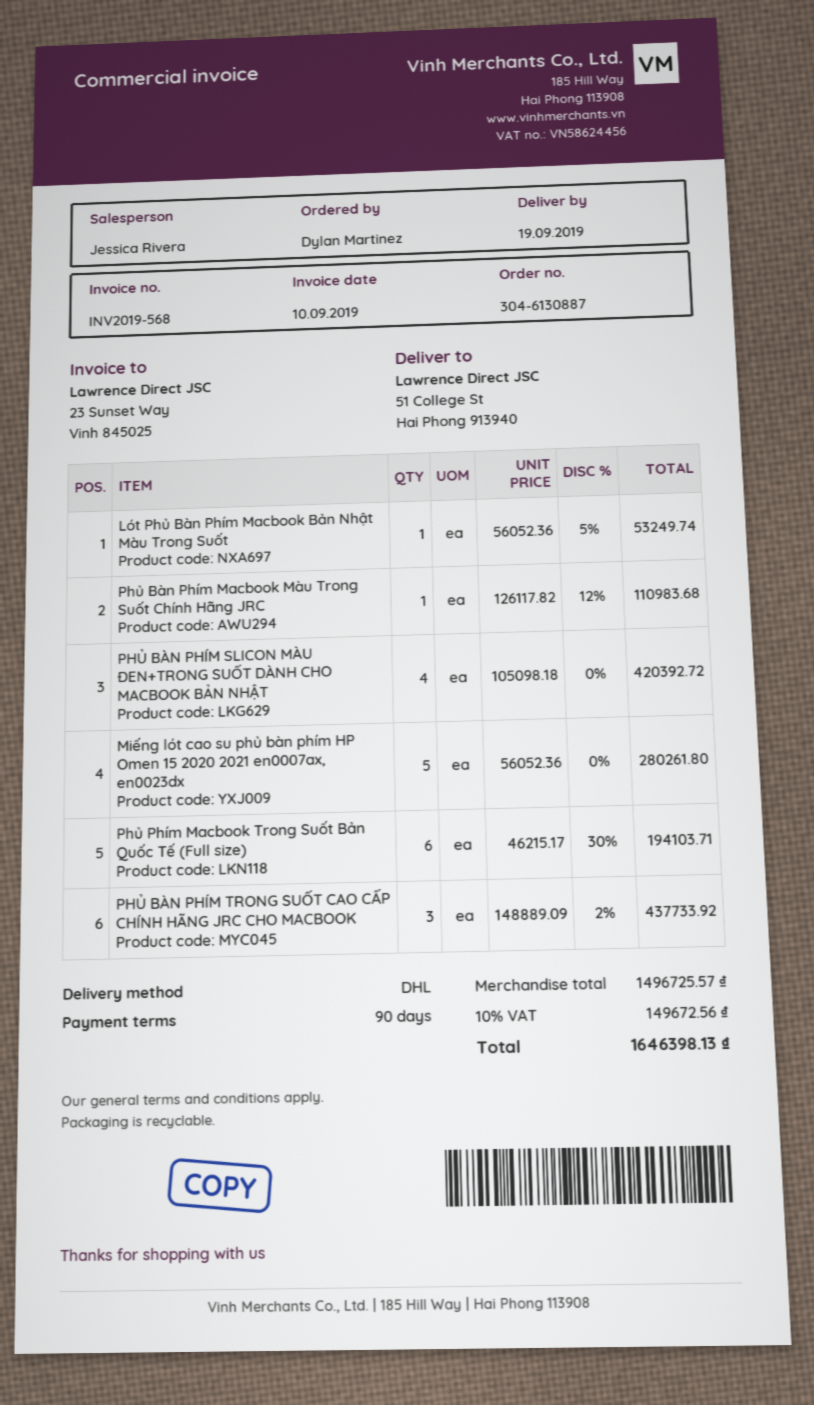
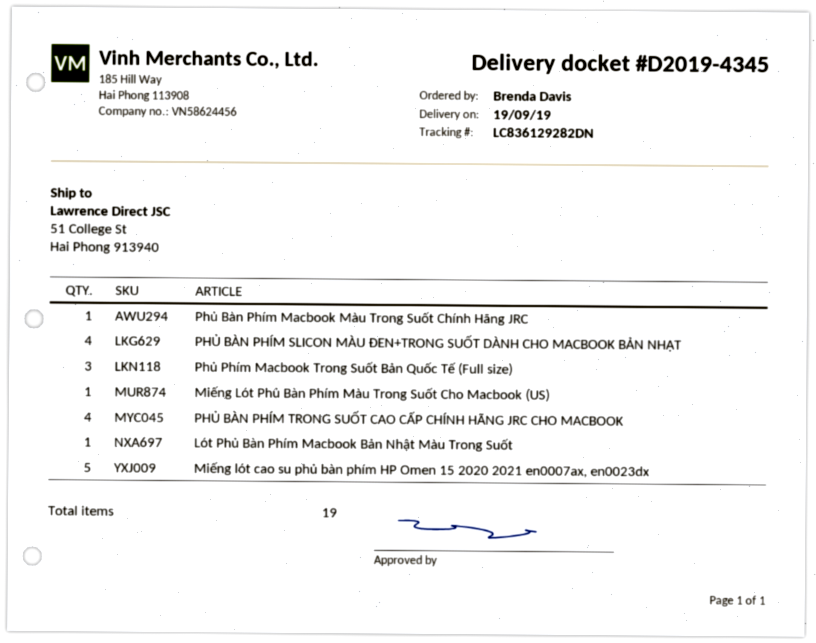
ordered by: Dylan Martinez -> Brenda Davis
Phủ Phím Macbook Trong Suốt Bản Quốc Tế (Full size): 6 -> 3
PHỦ BÀN PHÍM TRONG SUỐT CAO CẤP CHÍNH HÃNG JRC CHO MACBOOK: 3 -> 4
Miếng Lót Phủ Bàn Phím Màu Trong Suốt Cho Macbook (US): none -> 1

